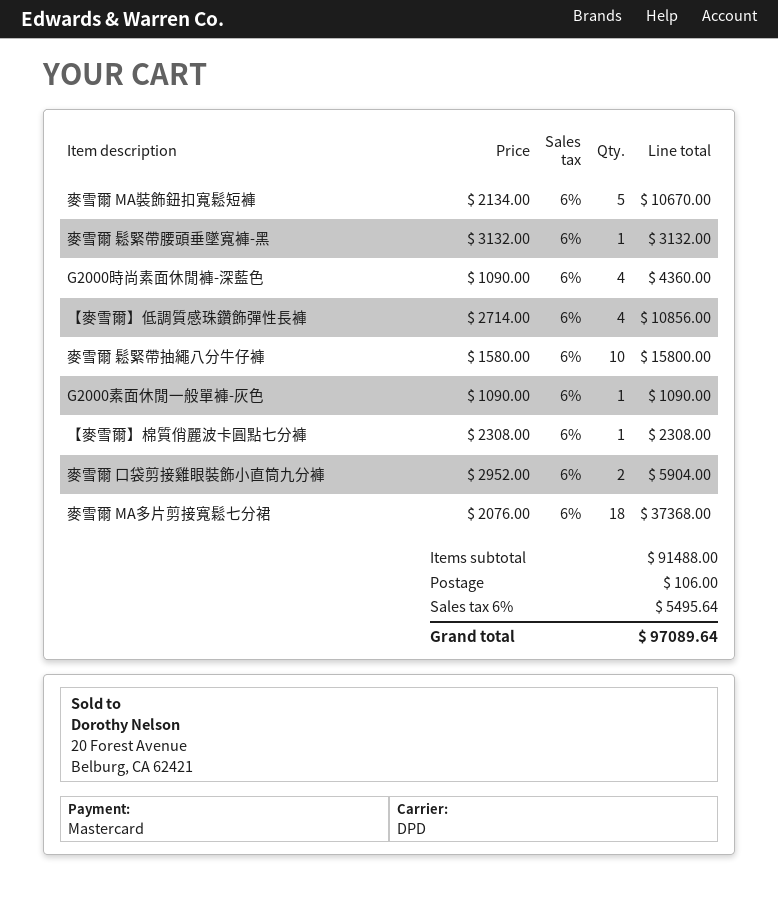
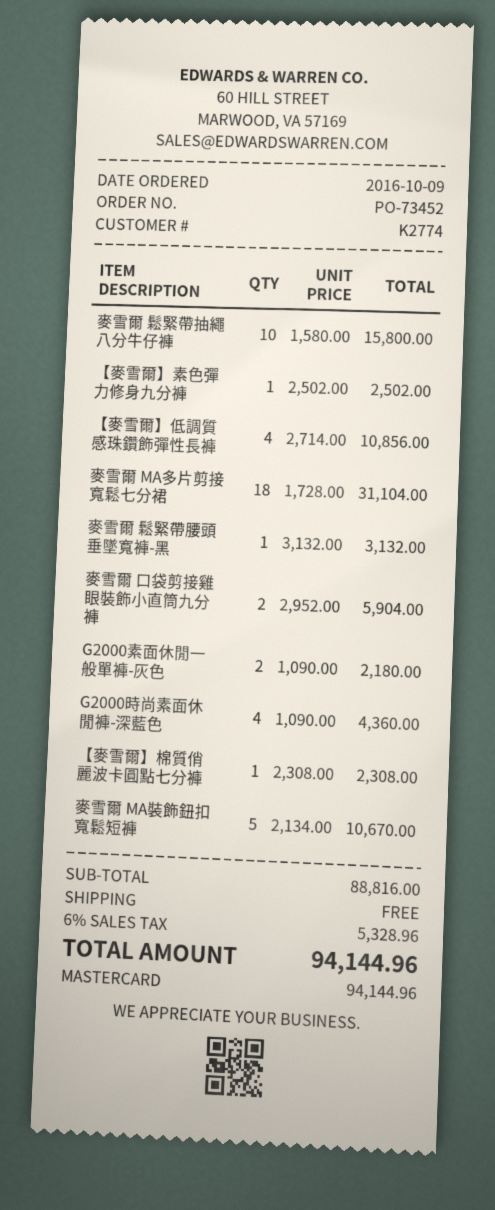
G2000素面休閒一般單褲-灰色: 1 x 1090.00 = 1090.00 -> 2 x 1090.00 = 2180.00
麥雪爾 MA多片剪接寬鬆七分裙: 18 x 2076.00 = 37368.00 -> 18 x 1728.00 = 31104.00
【麥雪爾】素色彈力修身九分褲: none -> 1 x 2502.00 = 2502.00
subtotal: 91488.00 -> 88816.00
shipping: 106.00 -> 0.00
tax: 6% = 5495.64 -> 6% = 5328.96
total: 97089.64 -> 94144.96

